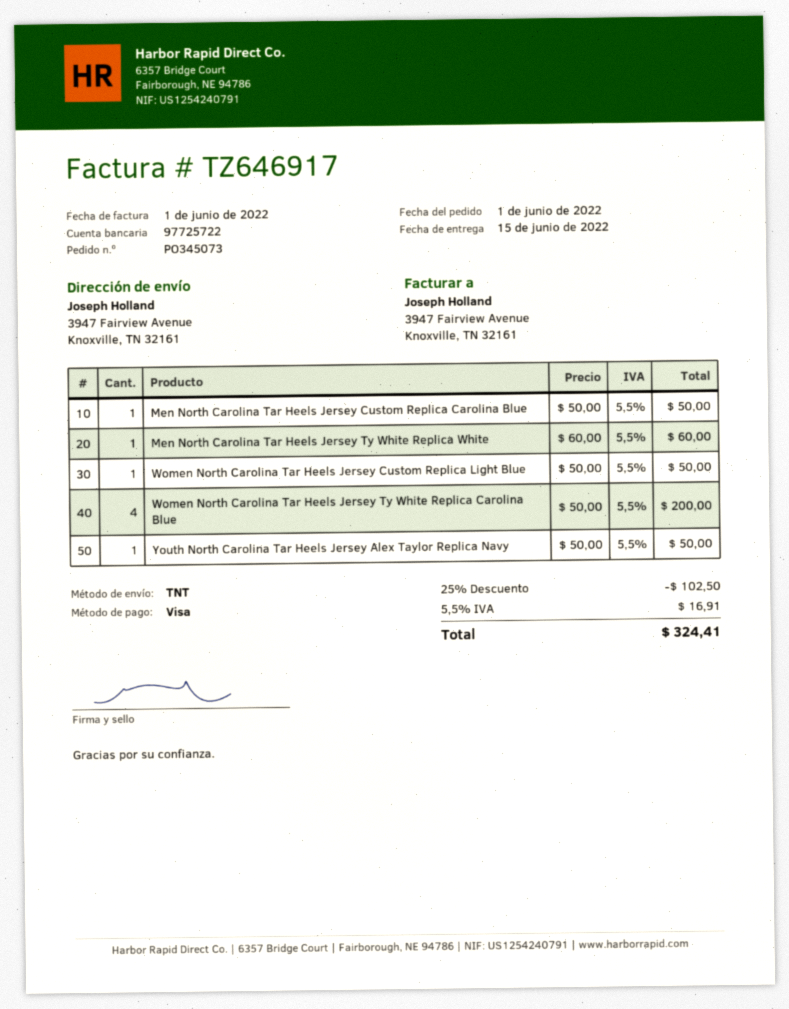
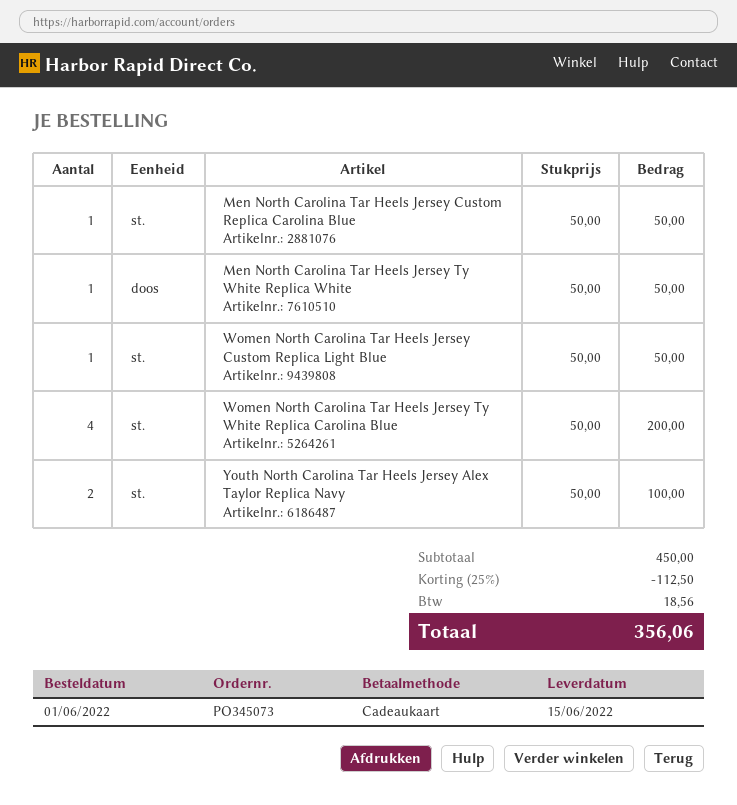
payment method: Visa -> gift card
Men North Carolina Tar Heels Jersey Ty White Replica White: 1 x 60.00 = 60.00 -> 1 x 50.00 = 50.00
Youth North Carolina Tar Heels Jersey Alex Taylor Replica Navy: 1 x 50.00 = 50.00 -> 2 x 50.00 = 100.00
discount: 25% = 102.50 -> 25% = 112.50
tax: 16.91 -> 18.56
total: 324.41 -> 356.06

